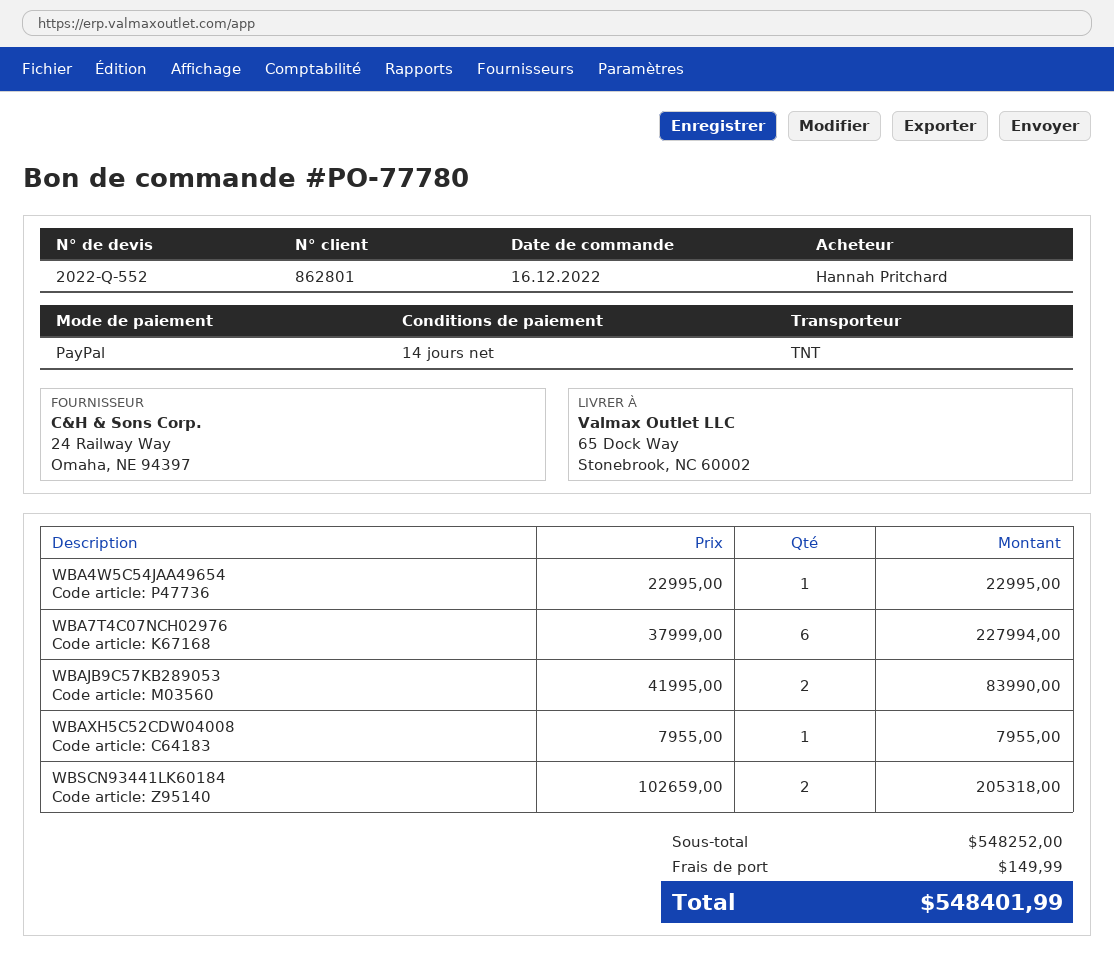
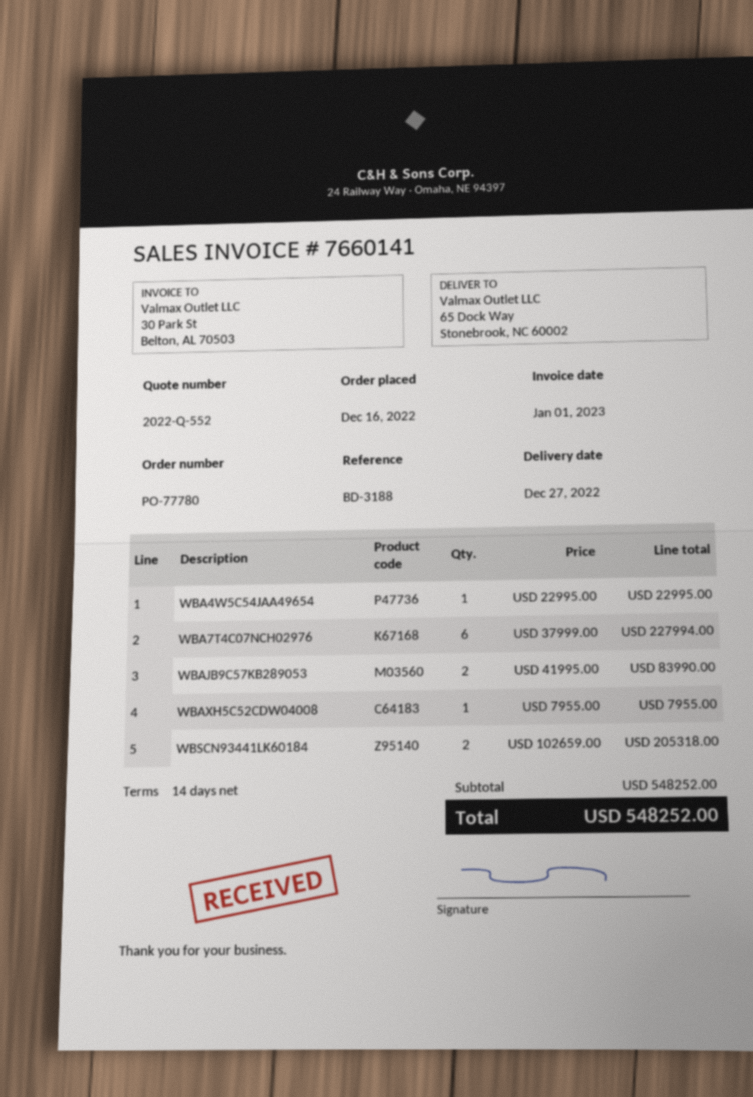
shipping: 149.99 -> none
total: 548401.99 -> 548252.00

